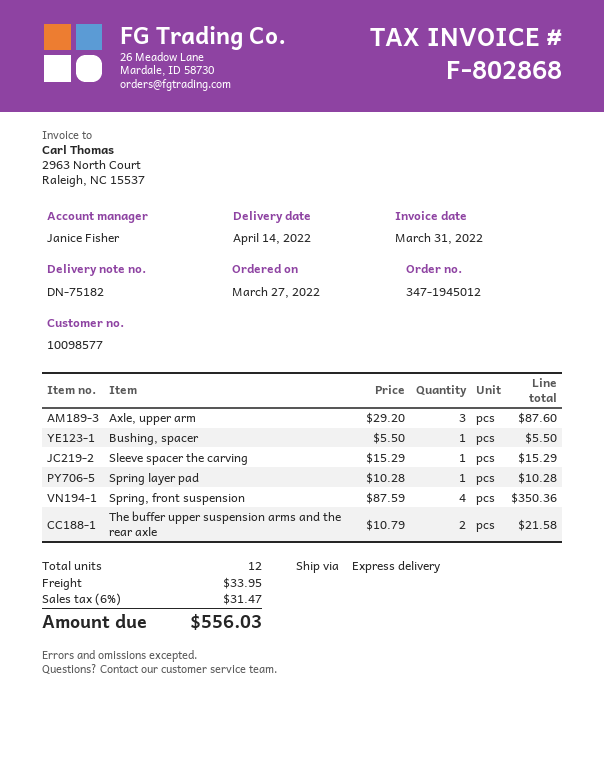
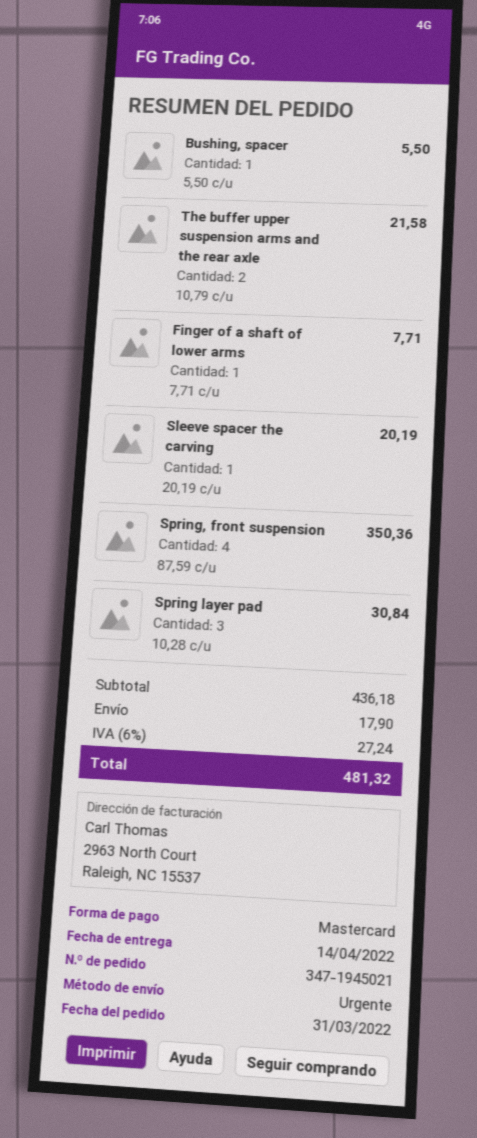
order number: 347-1945012 -> 347-1945021
order date: 2022-03-27 -> 2022-03-31
Axle, upper arm: 3 x 29.20 = 87.60 -> none
Sleeve spacer the carving: 1 x 15.29 = 15.29 -> 1 x 20.19 = 20.19
Spring layer pad: 1 x 10.28 = 10.28 -> 3 x 10.28 = 30.84
Finger of a shaft of lower arms: none -> 1 x 7.71 = 7.71
shipping: 33.95 -> 17.90
tax: 6% = 31.47 -> 6% = 27.24
total: 556.03 -> 481.32

